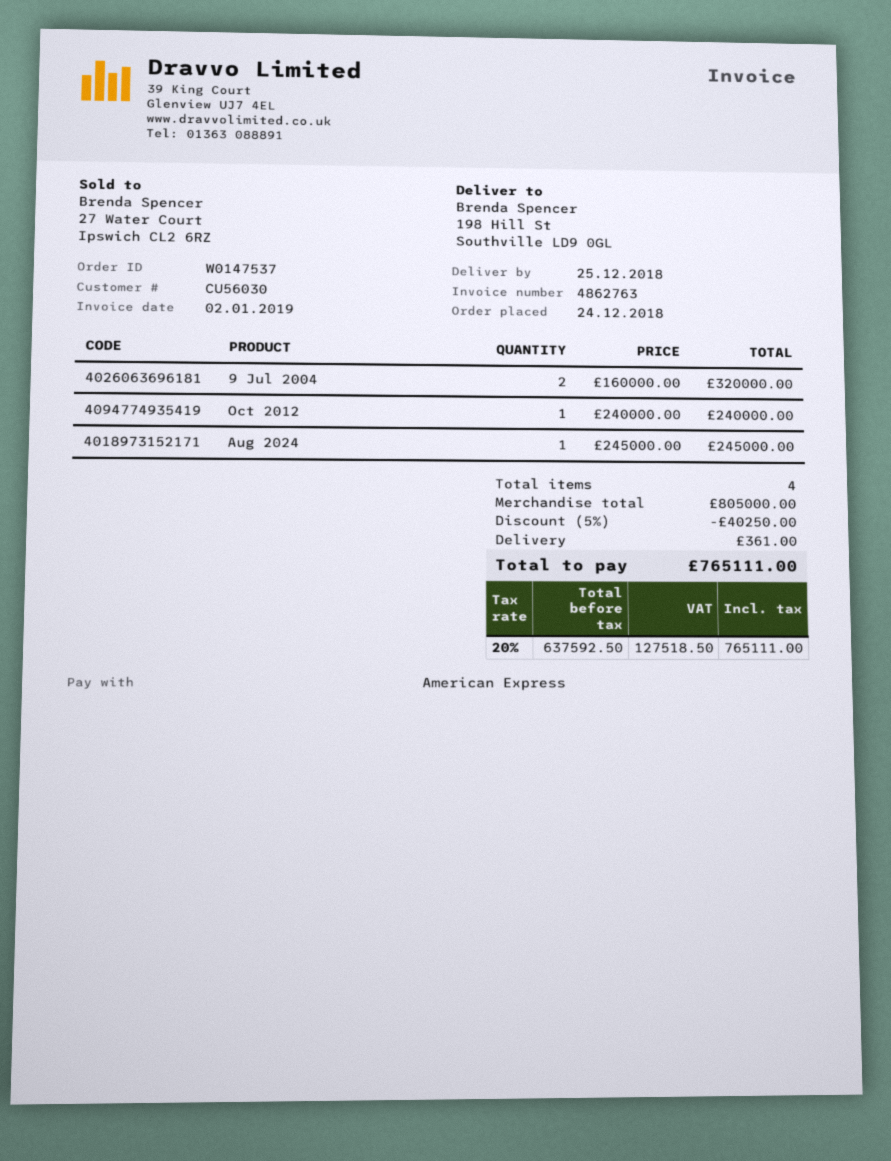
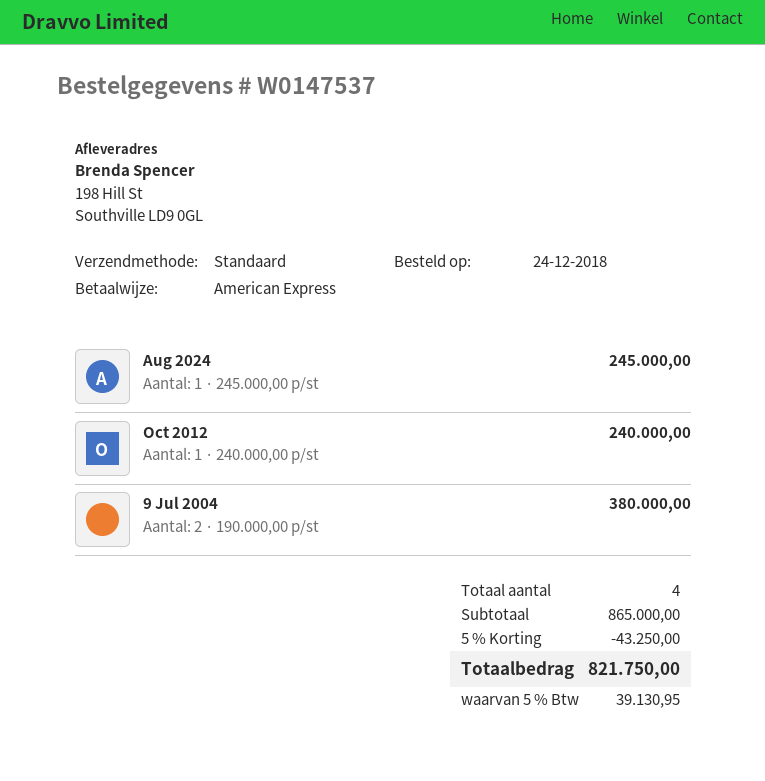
9 Jul 2004: 2 x 160000.00 = 320000.00 -> 2 x 190000.00 = 380000.00
subtotal: 805000.00 -> 865000.00
discount: 5% = 40250.00 -> 5% = 43250.00
shipping: 361.00 -> none
tax: 20% = 127518.50 -> 5% = 39130.95
total: 765111.00 -> 821750.00

